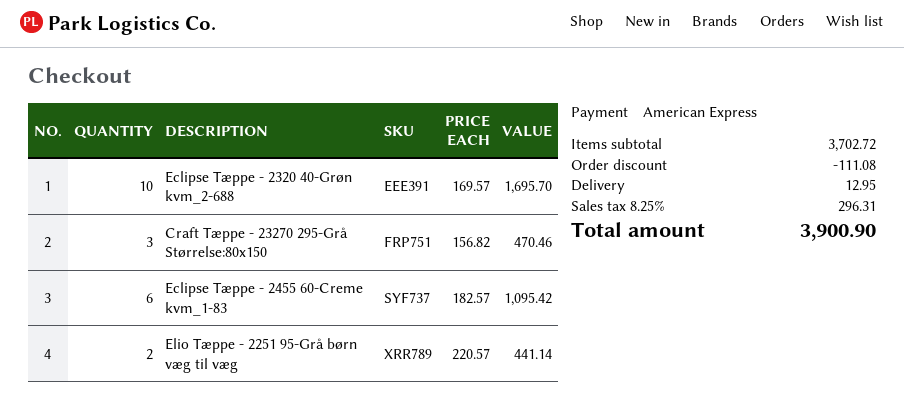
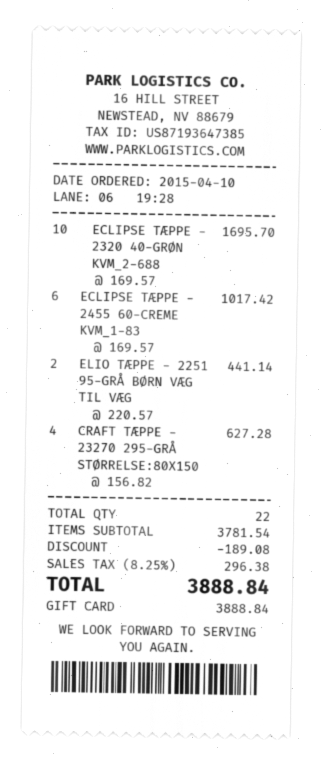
payment method: American Express -> gift card
Craft Tæppe - 23270 295-Grå Størrelse:80x150: 3 x 156.82 = 470.46 -> 4 x 156.82 = 627.28
Eclipse Tæppe - 2455 60-Creme kvm_1-83: 6 x 182.57 = 1095.42 -> 6 x 169.57 = 1017.42
subtotal: 3702.72 -> 3781.54
discount: 111.08 -> 189.08
shipping: 12.95 -> none
tax: 8.25% = 296.31 -> 8.25% = 296.38
total: 3900.90 -> 3888.84

